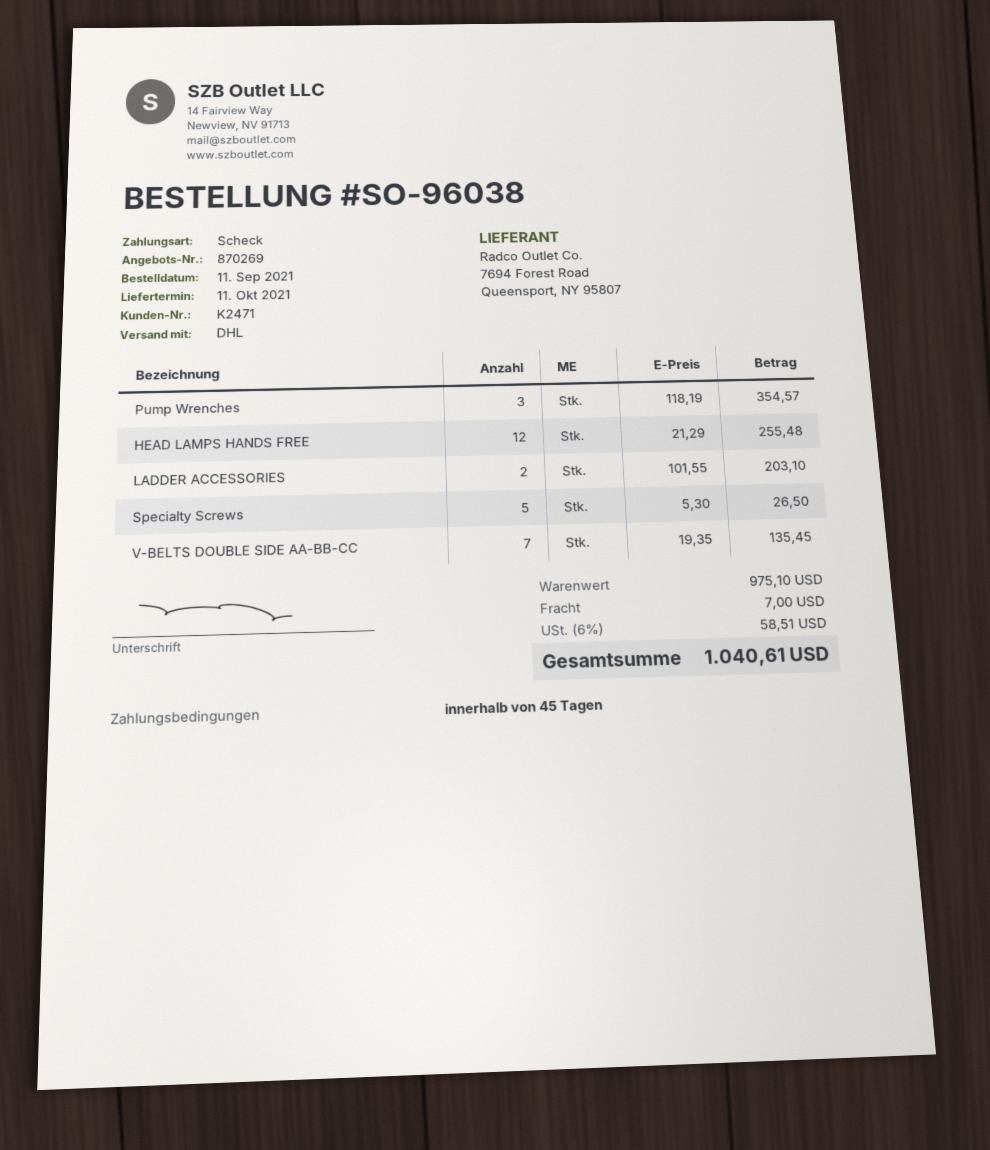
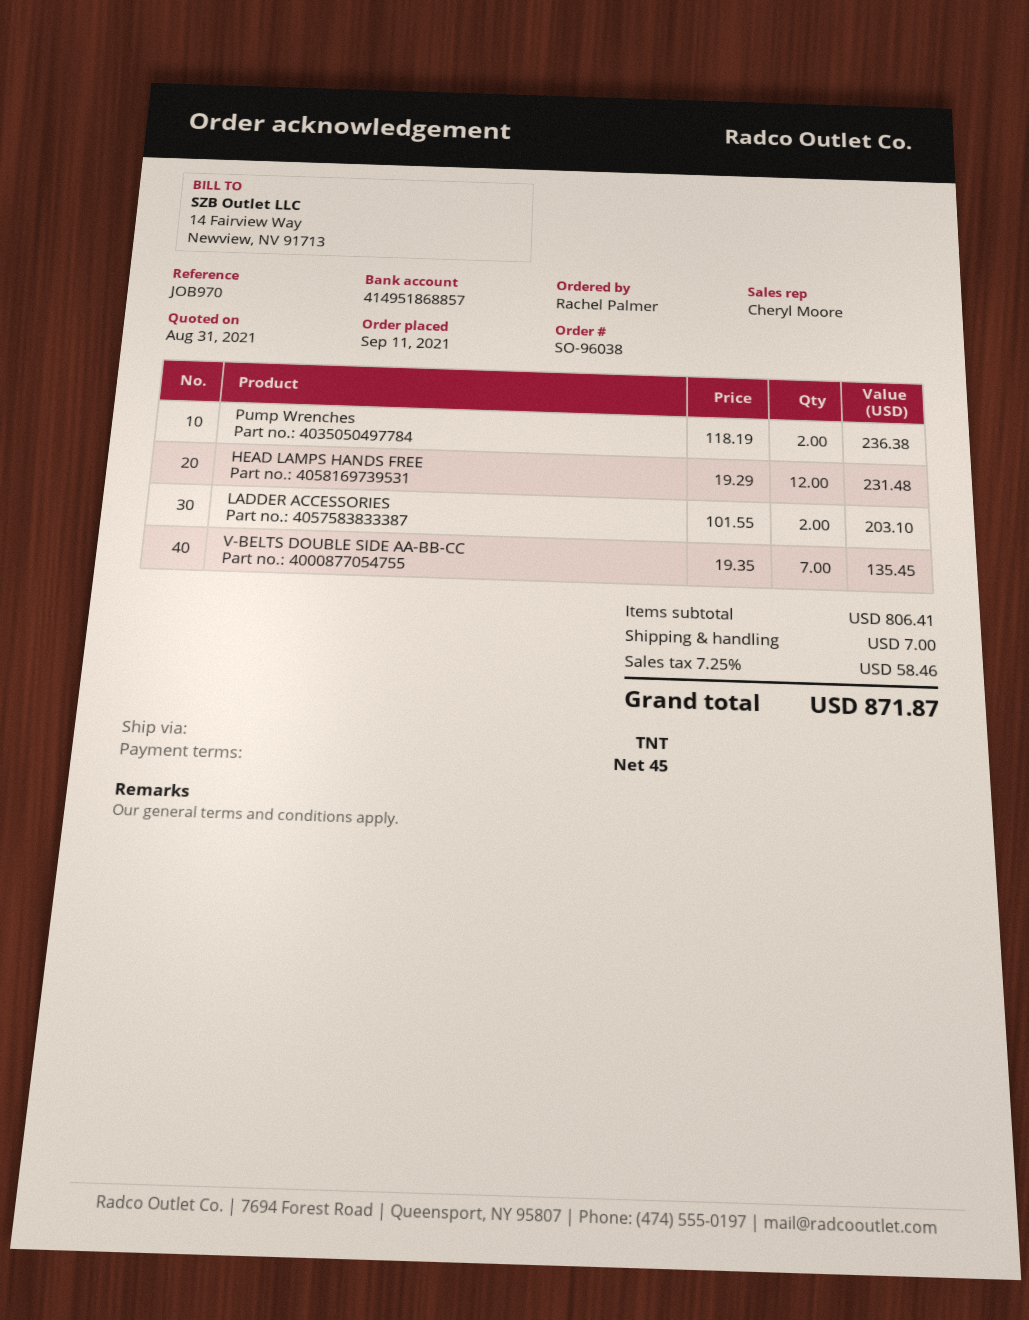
shipping method: DHL -> TNT
Pump Wrenches: 3 x 118.19 = 354.57 -> 2 x 118.19 = 236.38
HEAD LAMPS HANDS FREE: 12 x 21.29 = 255.48 -> 12 x 19.29 = 231.48
Specialty Screws: 5 x 5.30 = 26.50 -> none
subtotal: 975.10 -> 806.41
tax: 6% = 58.51 -> 7.25% = 58.46
total: 1040.61 -> 871.87

